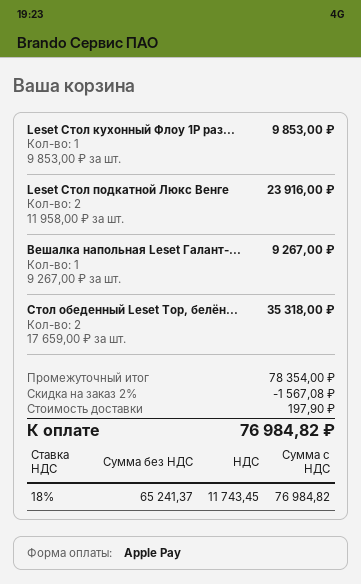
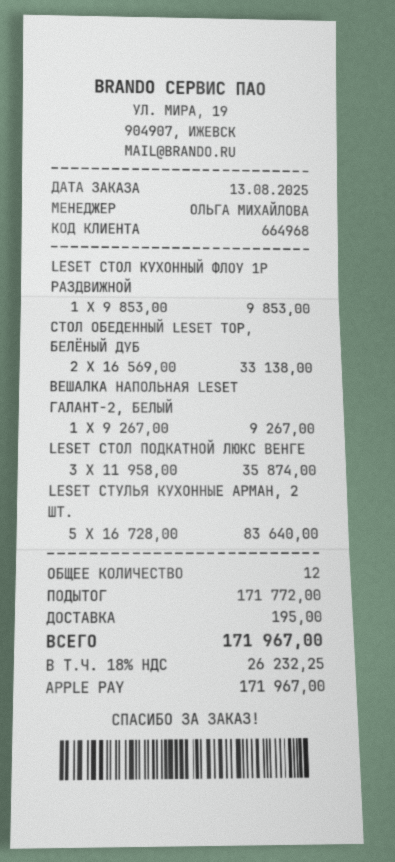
Leset Стол подкатной Люкс Венге: 2 x 11958.00 = 23916.00 -> 3 x 11958.00 = 35874.00
Стол обеденный Leset Тор, белён...: 2 x 17659.00 = 35318.00 -> 2 x 16569.00 = 33138.00
LESET СТУЛЬЯ КУХОННЫЕ АРМАН, 2 ШТ.: none -> 5 x 16728.00 = 83640.00
subtotal: 78354.00 -> 171772.00
discount: 2% = 1567.08 -> none
shipping: 197.90 -> 195.00
tax: 18% = 11743.45 -> 18% = 26232.25
total: 76984.82 -> 171967.00

